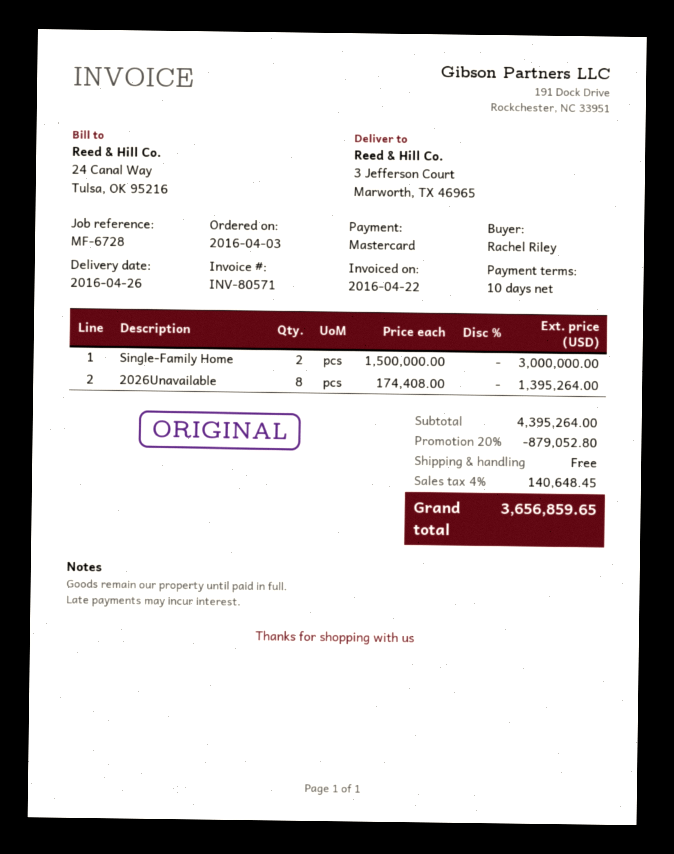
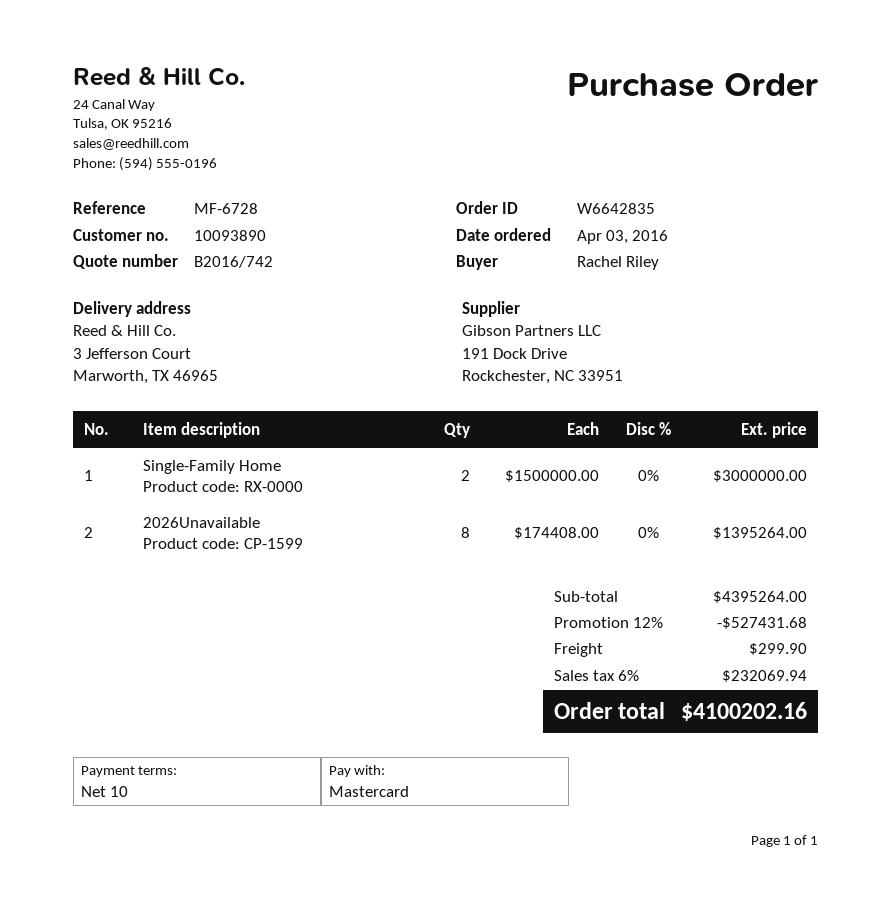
discount: 20% = 879052.80 -> 12% = 527431.68
shipping: 0.00 -> 299.90
tax: 4% = 140648.45 -> 6% = 232069.94
total: 3656859.65 -> 4100202.16

